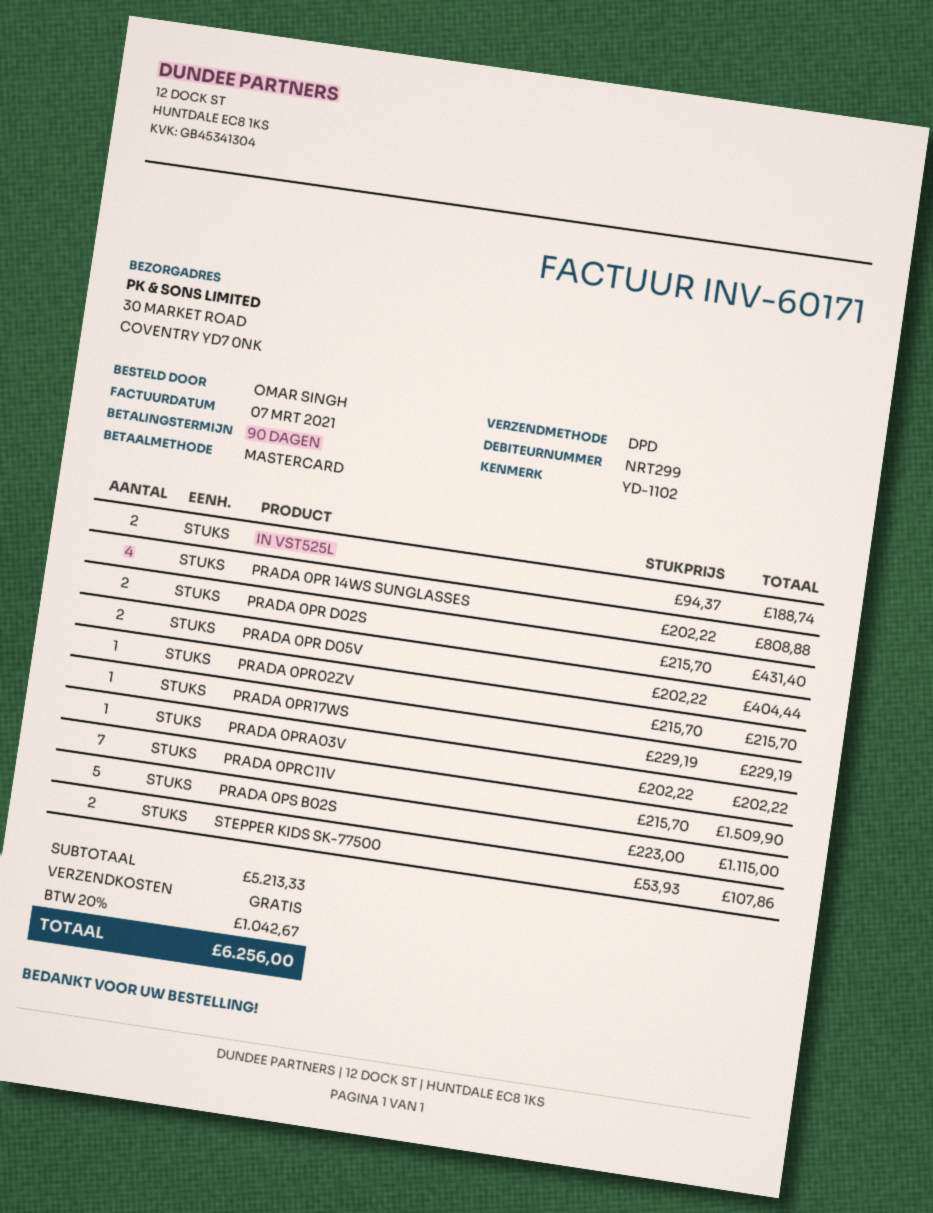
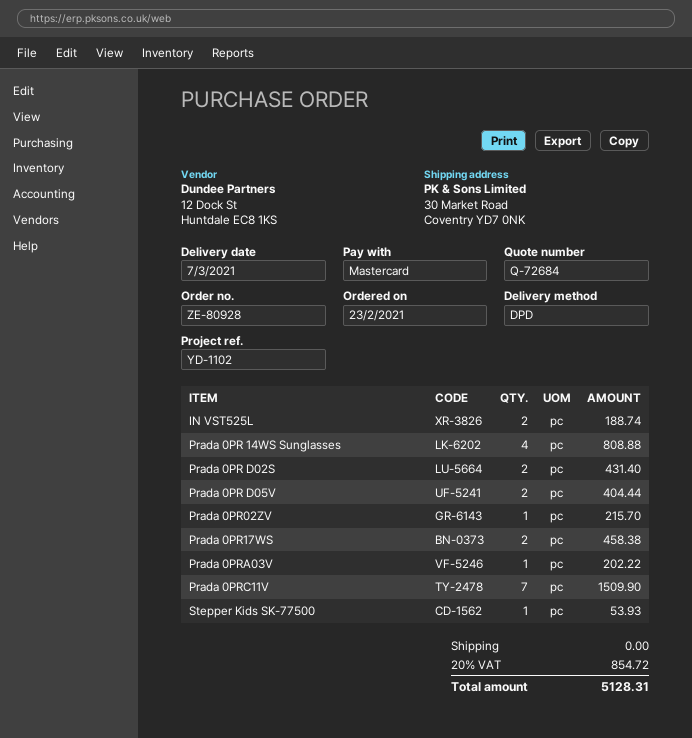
PRADA 0PR17WS: 1 for 229.19 -> 2 for 458.38
PRADA 0PS B02S: 5 for 1115.00 -> none
STEPPER KIDS SK-77500: 2 for 107.86 -> 1 for 53.93
tax: 20% = 1042.67 -> 20% = 854.72
total: 6256.00 -> 5128.31

